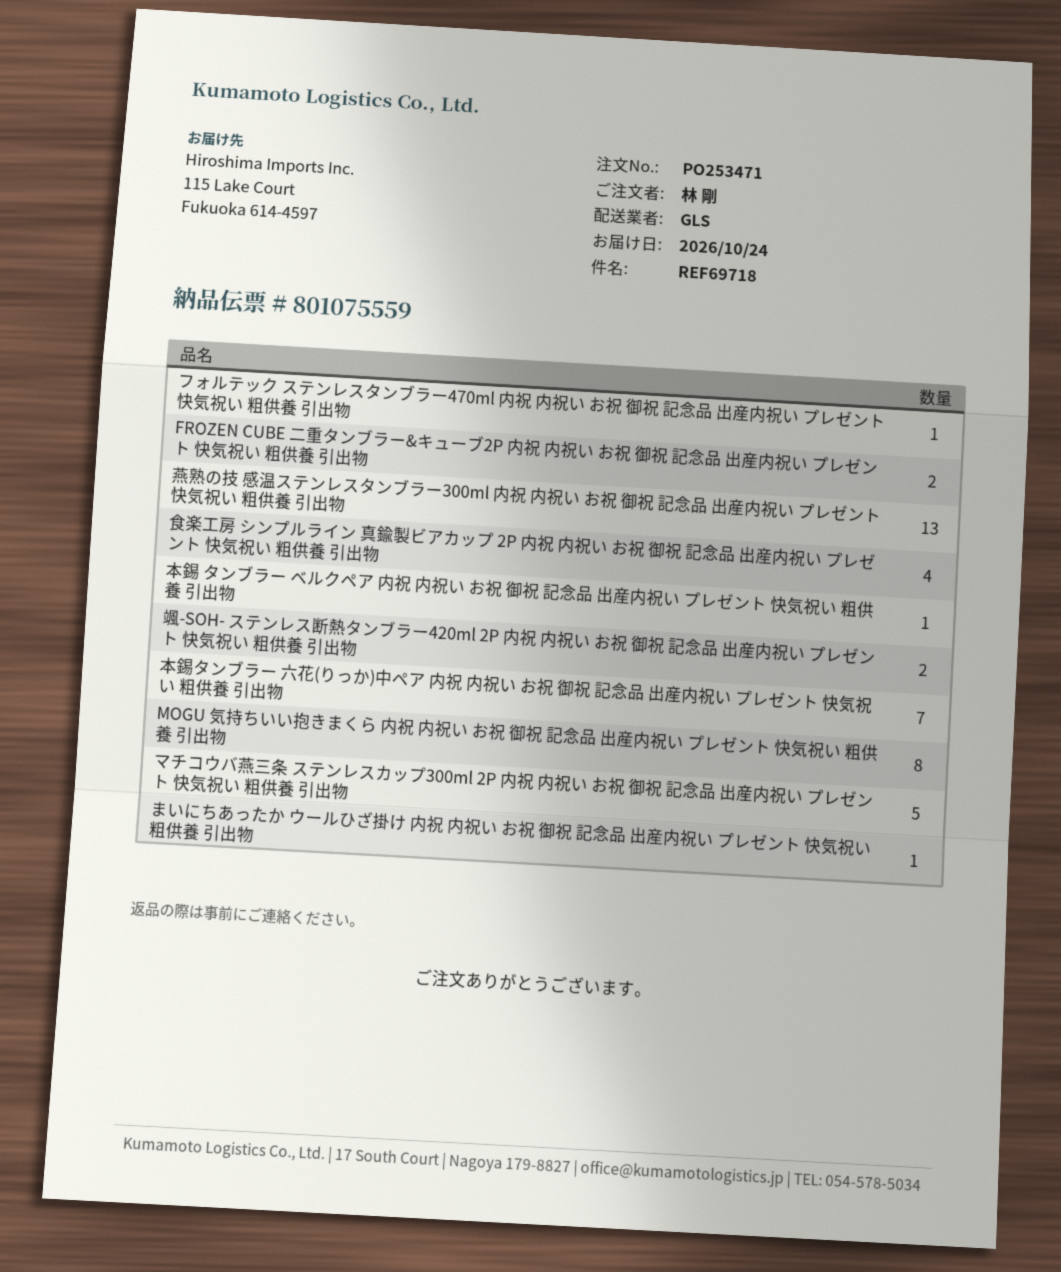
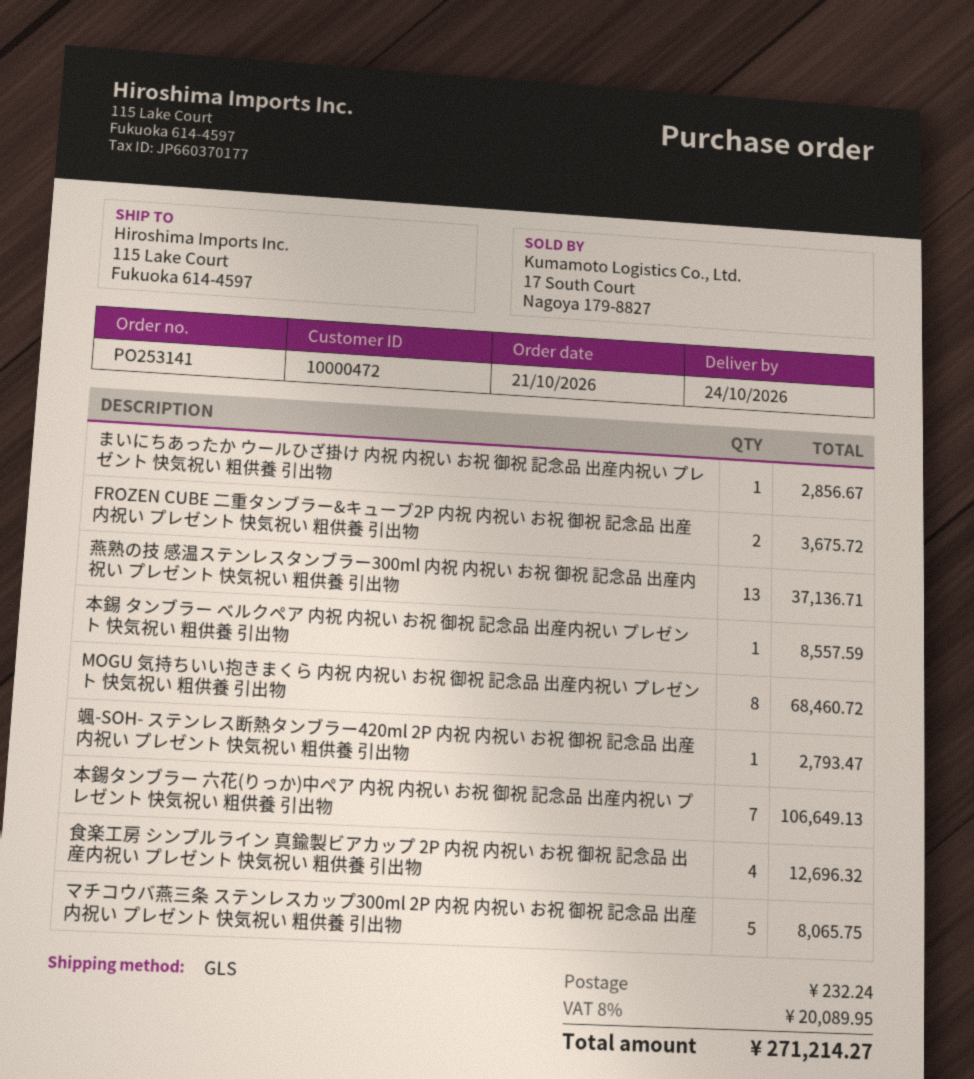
order number: PO253471 -> PO253141
フォルテック ステンレスタンブラー470ml 内祝 内祝い お祝 御祝 記念品 出産内祝い プレゼント 快気祝い 粗供養 引出物: 1 -> none
颯-SOH- ステンレス断熱タンブラー420ml 2P 内祝 内祝い お祝 御祝 記念品 出産内祝い プレゼント 快気祝い 粗供養 引出物: 2 -> 1

